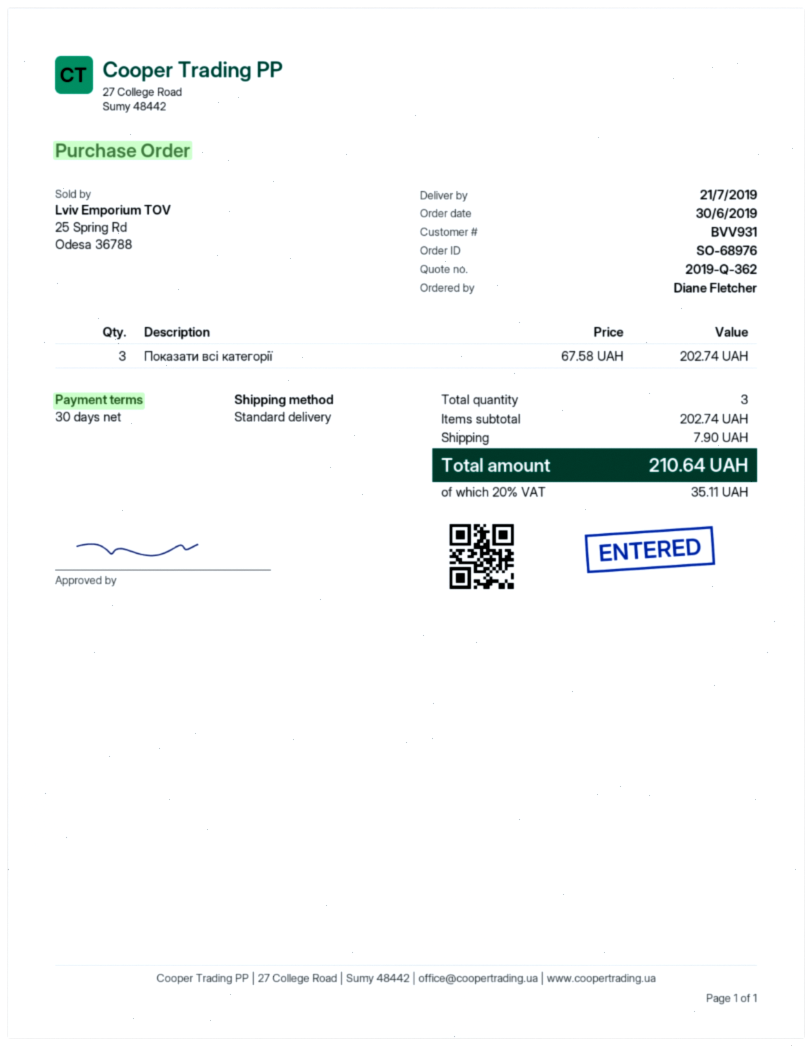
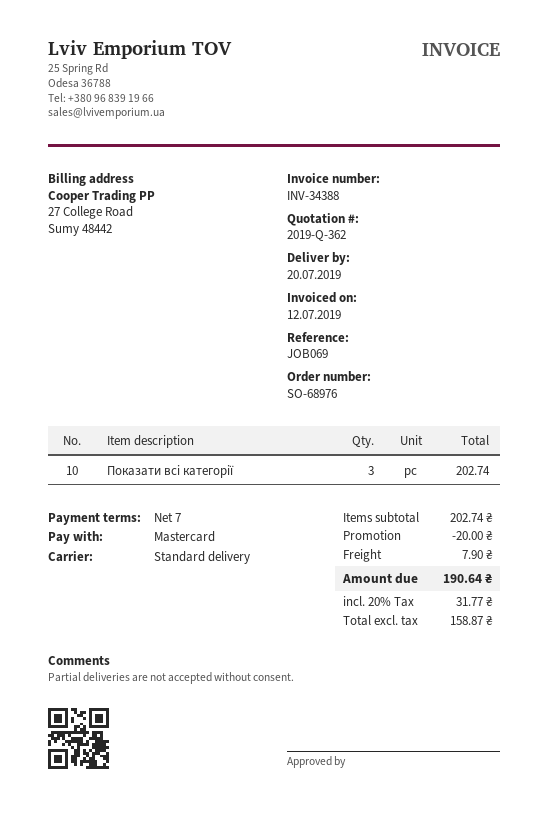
delivery date: 2019-07-21 -> 2019-07-20
payment terms: 30 days -> 7 days
discount: none -> 20.00
tax: 20% = 35.11 -> 20% = 31.77
total: 210.64 -> 190.64

